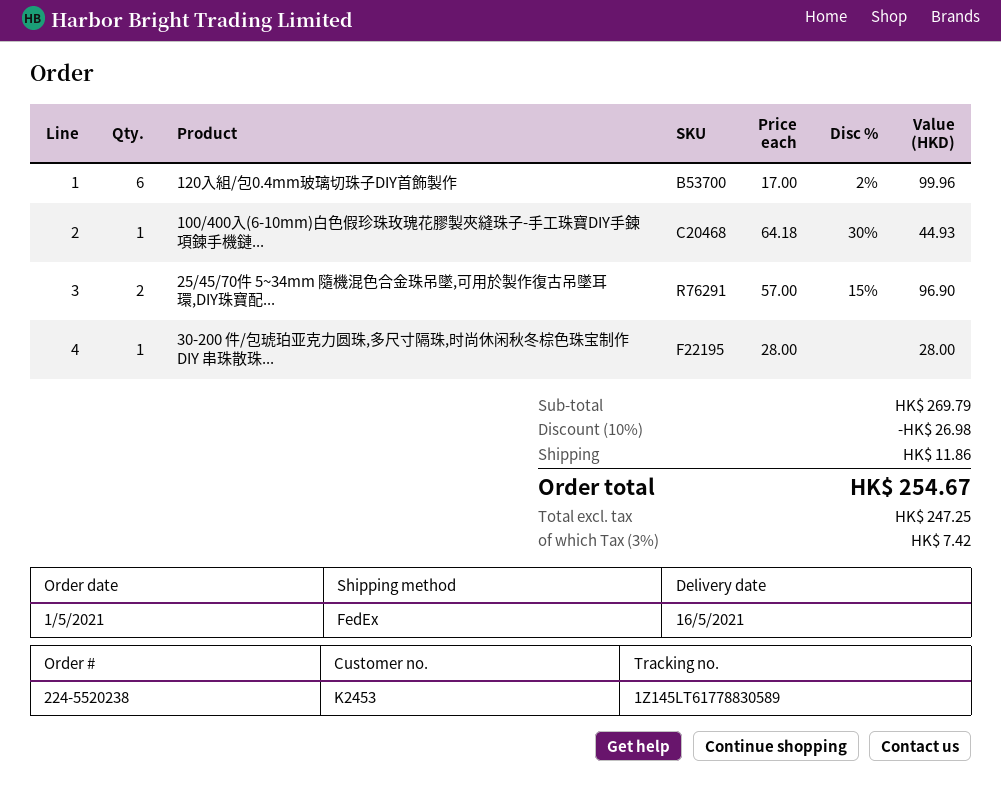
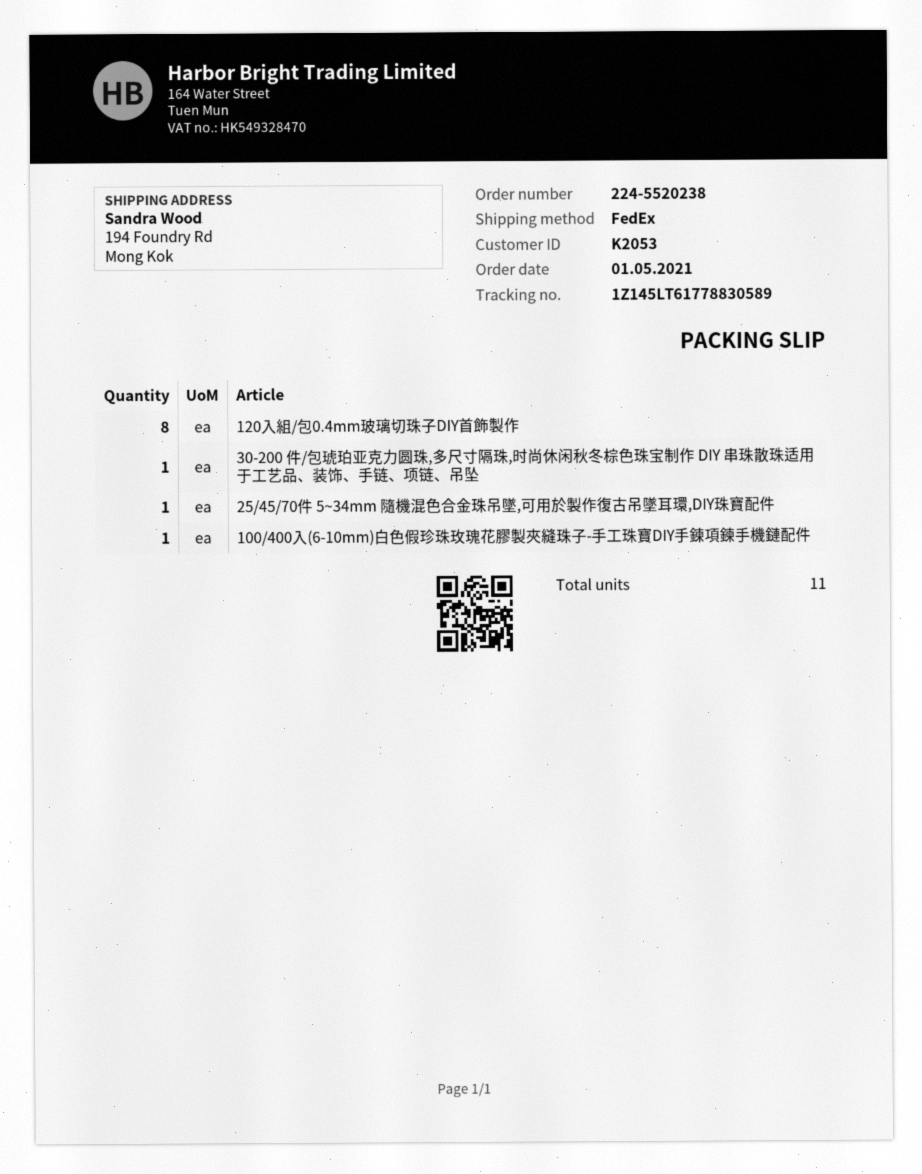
customer number: K2453 -> K2053
120入組/包0.4mm玻璃切珠子DIY首飾製作: 6 -> 8
25/45/70件 5~34mm 隨機混色合金珠吊墜,可用於製作復古吊墜耳環,DIY珠寶配...: 2 -> 1

